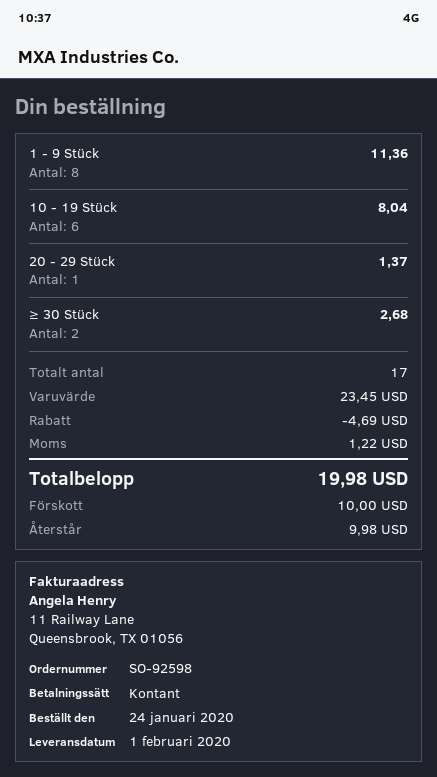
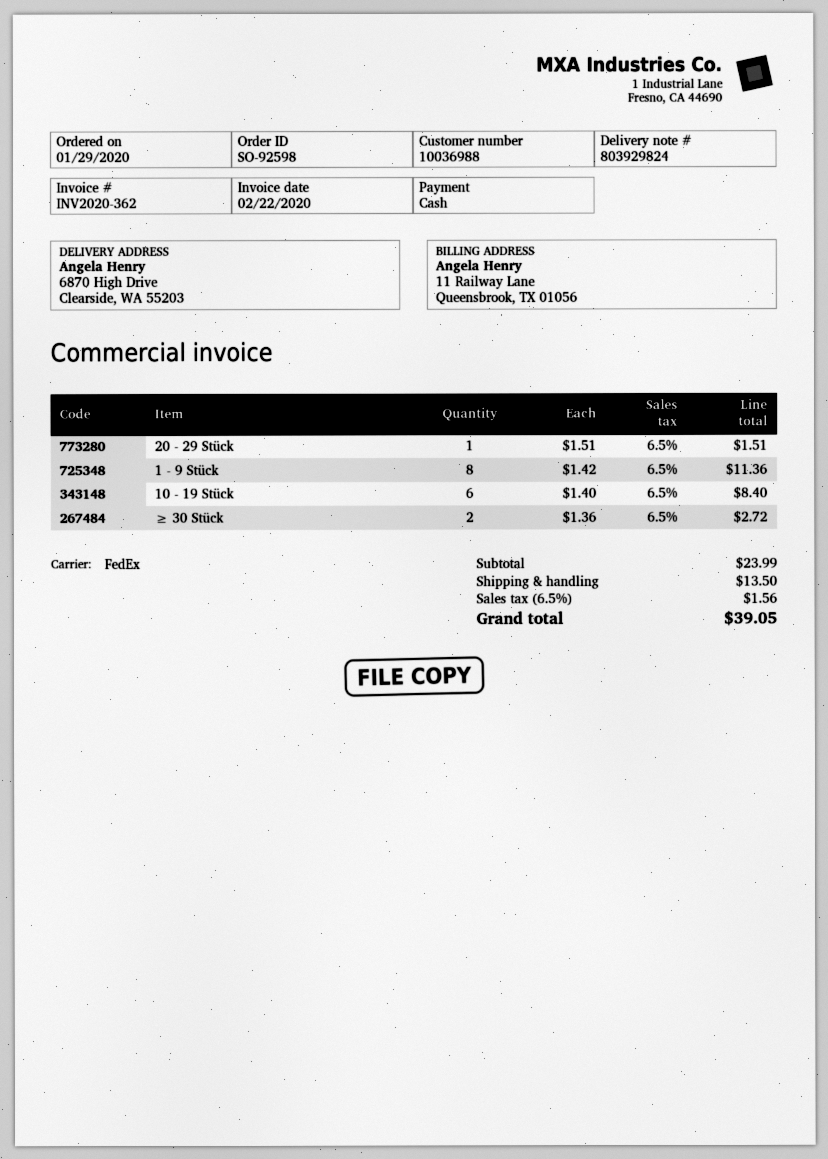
order date: 2020-01-24 -> 2020-01-29
10 - 19 Stück: 6 for 8.04 -> 6 for 8.40
20 - 29 Stück: 1 for 1.37 -> 1 for 1.51
≥ 30 Stück: 2 for 2.68 -> 2 for 2.72
subtotal: 23.45 -> 23.99
discount: 4.69 -> none
shipping: none -> 13.50
tax: 1.22 -> 1.56
total: 19.98 -> 39.05

